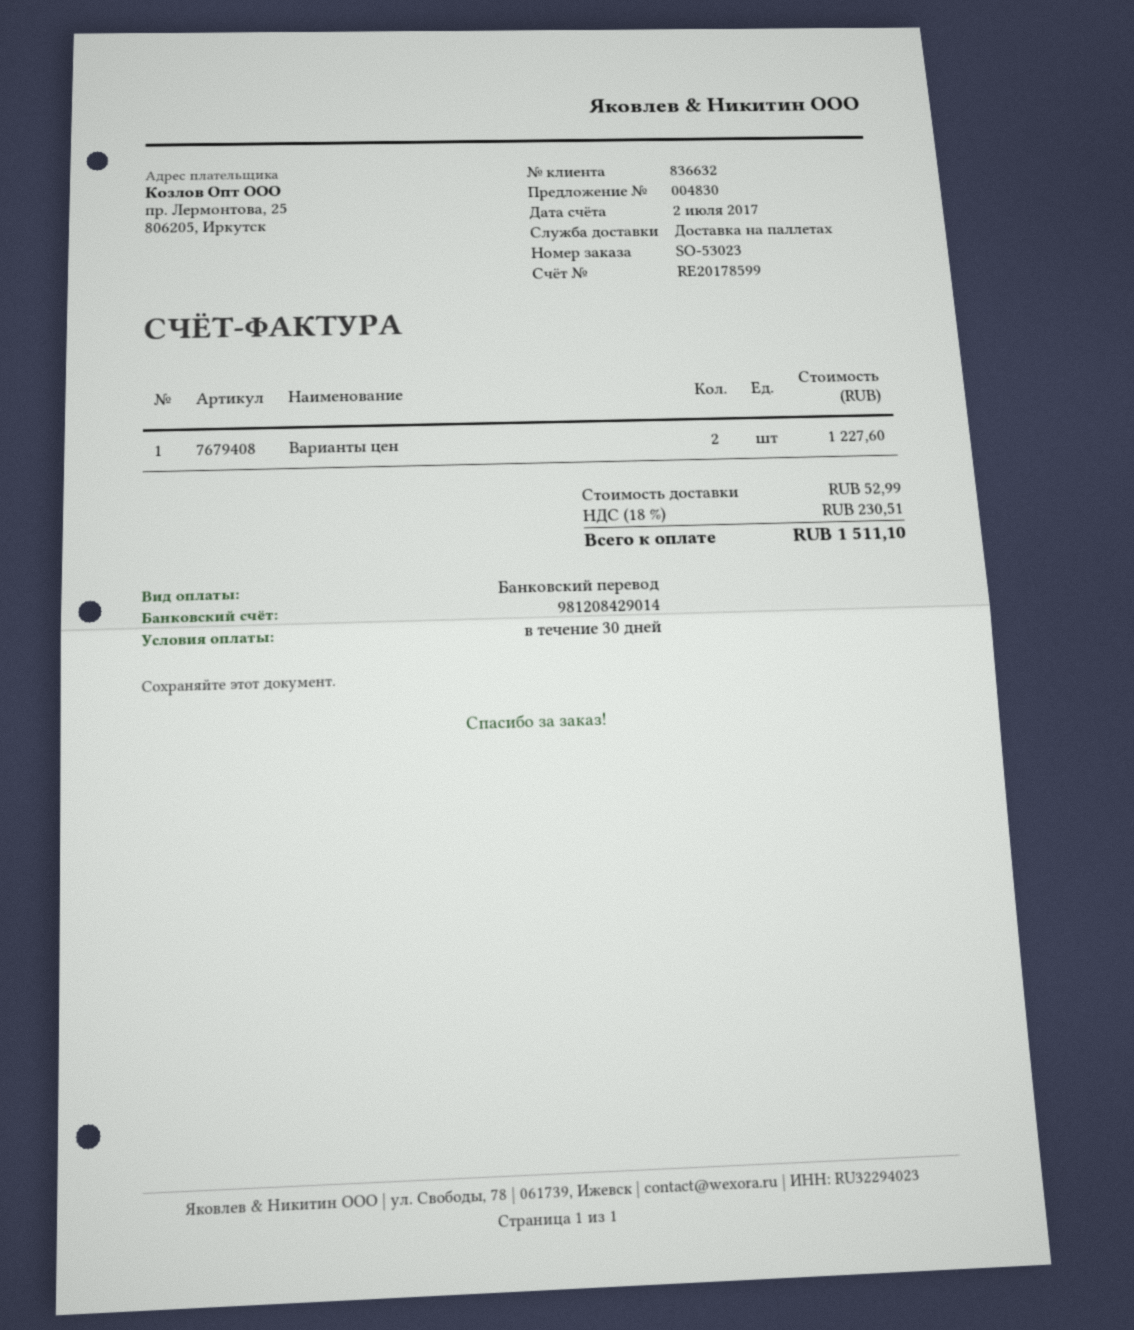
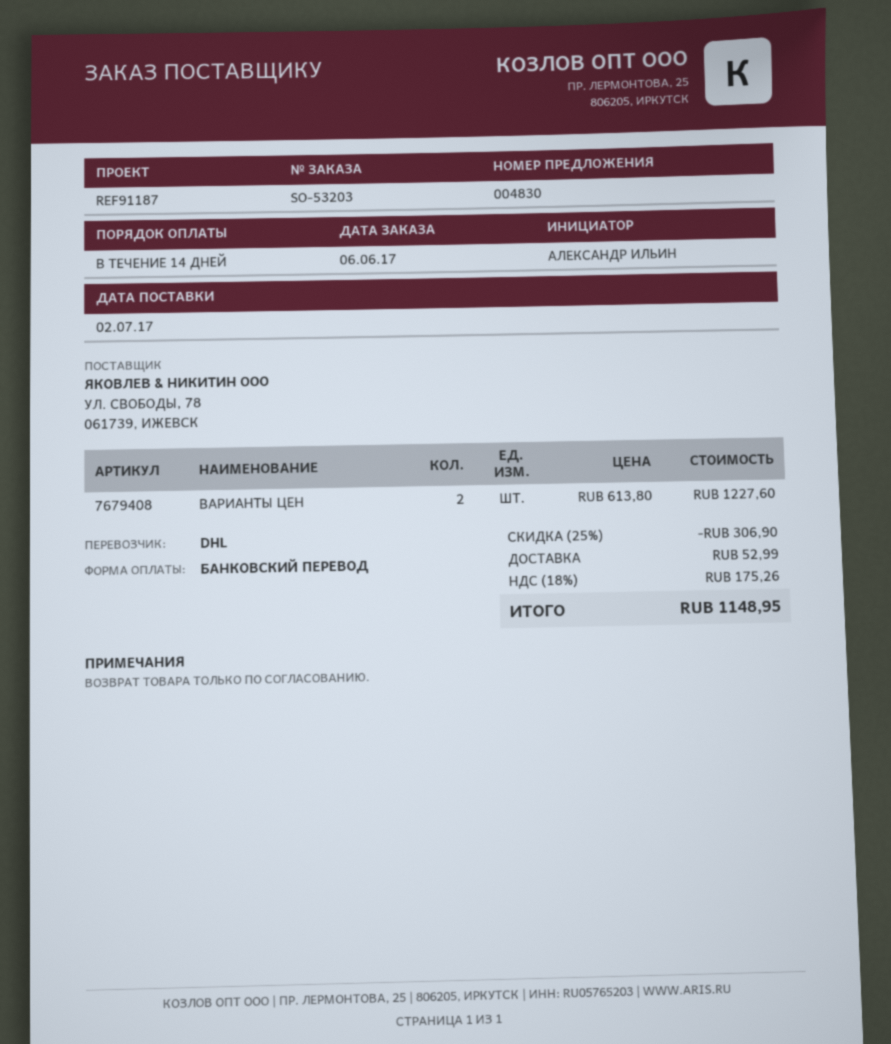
order number: SO-53023 -> SO-53203
payment terms: 30 days -> 14 days
shipping method: pallet freight -> DHL
discount: none -> 25% = 306.90
tax: 18% = 230.51 -> 18% = 175.26
total: 1511.10 -> 1148.95

